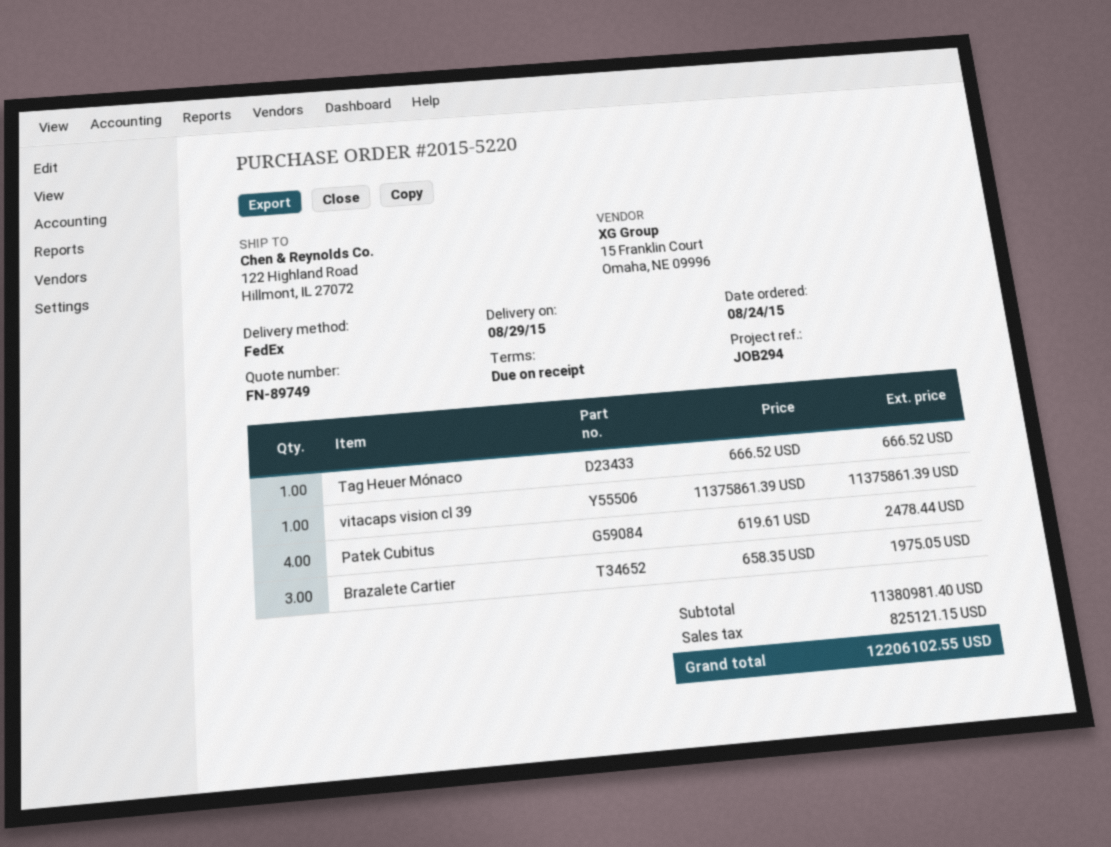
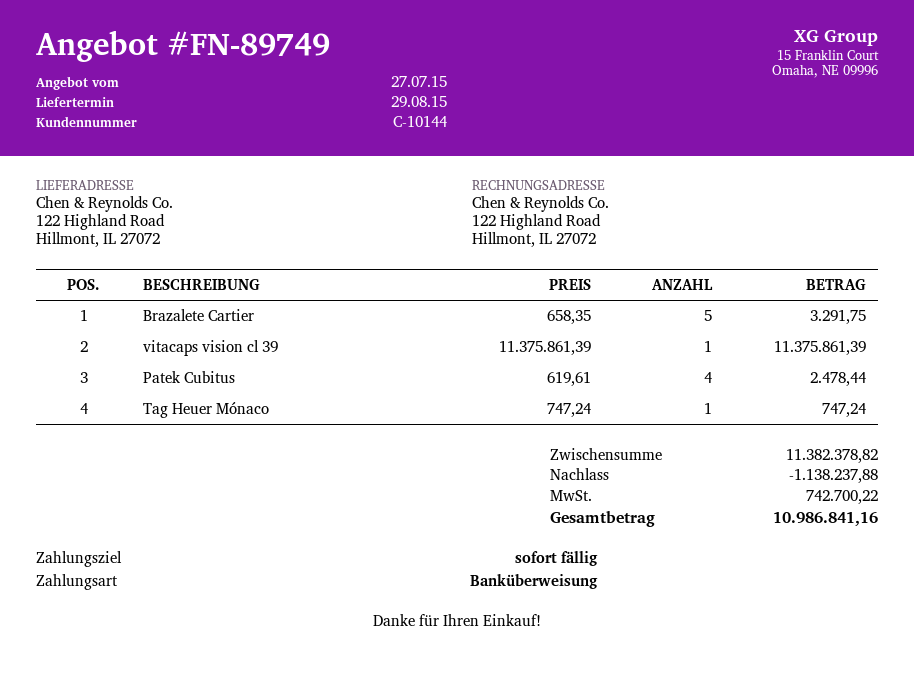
Tag Heuer Mónaco: 1 x 666.52 = 666.52 -> 1 x 747.24 = 747.24
Brazalete Cartier: 3 x 658.35 = 1975.05 -> 5 x 658.35 = 3291.75
subtotal: 11380981.40 -> 11382378.82
discount: none -> 1138237.88
tax: 825121.15 -> 742700.22
total: 12206102.55 -> 10986841.16

